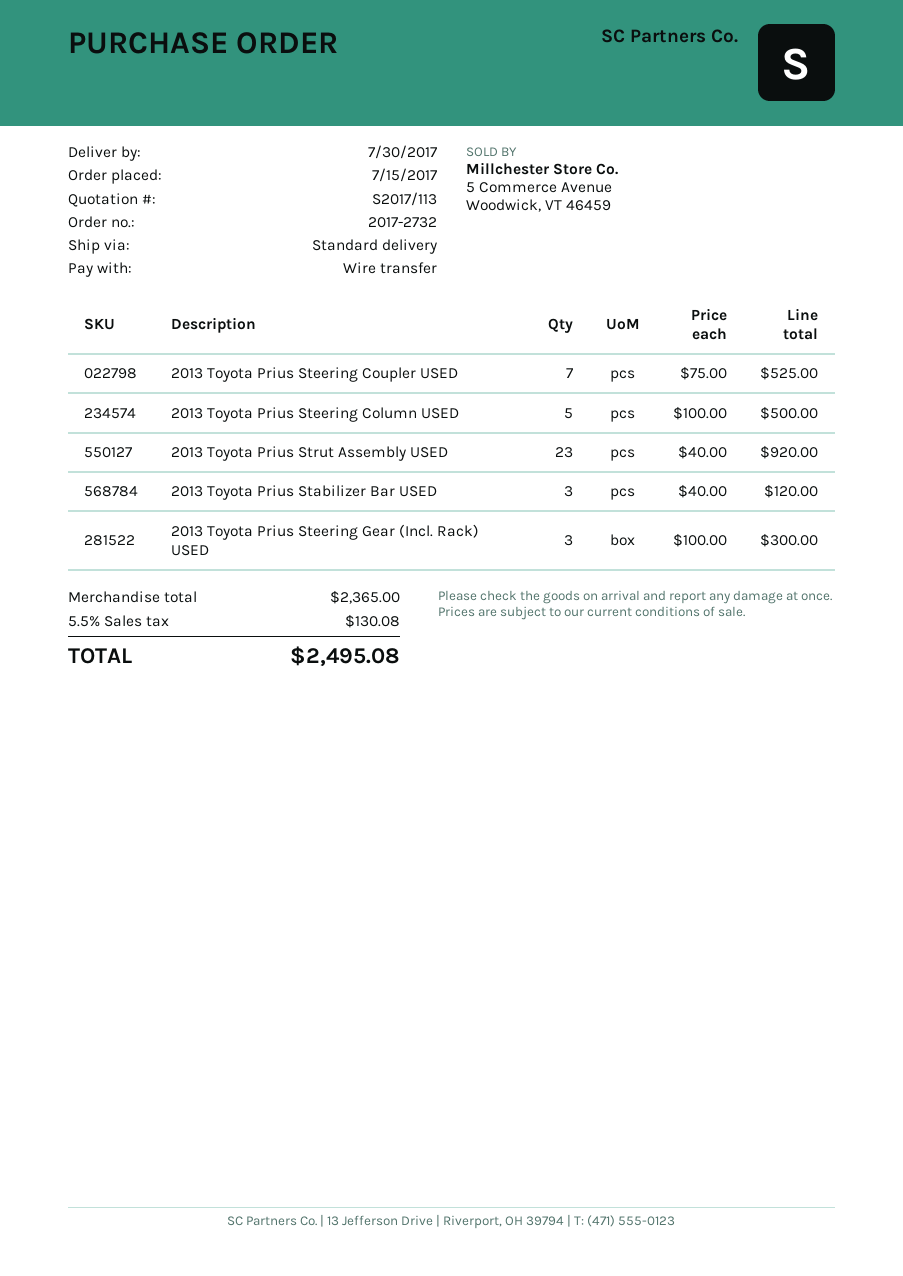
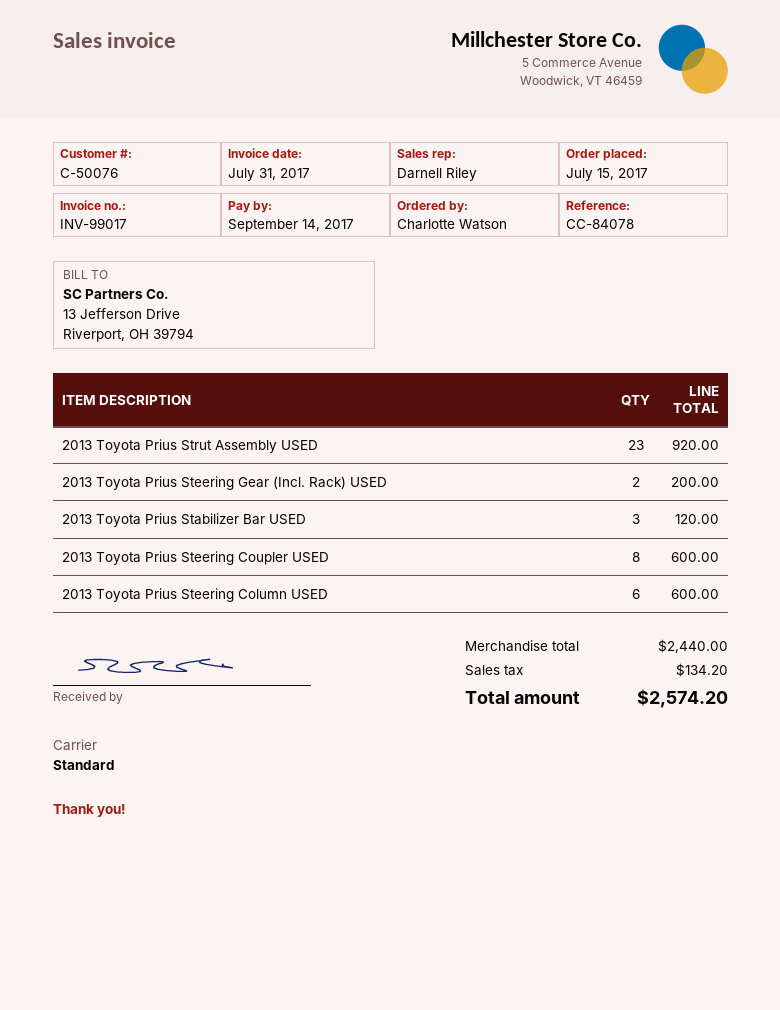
2013 Toyota Prius Steering Coupler USED: 7 for 525.00 -> 8 for 600.00
2013 Toyota Prius Steering Column USED: 5 for 500.00 -> 6 for 600.00
2013 Toyota Prius Steering Gear (Incl. Rack) USED: 3 for 300.00 -> 2 for 200.00
subtotal: 2365.00 -> 2440.00
tax: 130.08 -> 134.20
total: 2495.08 -> 2574.20

